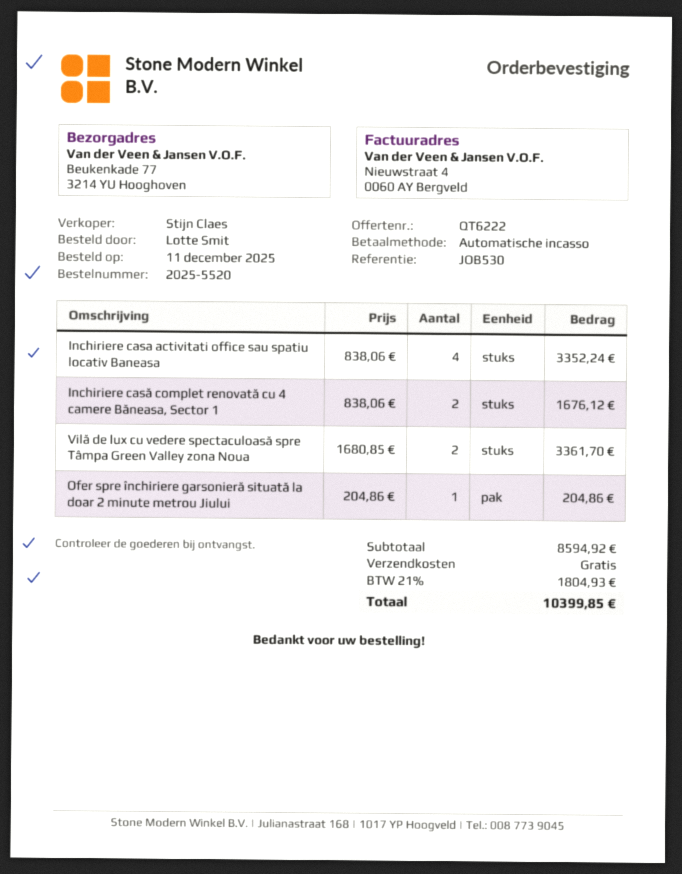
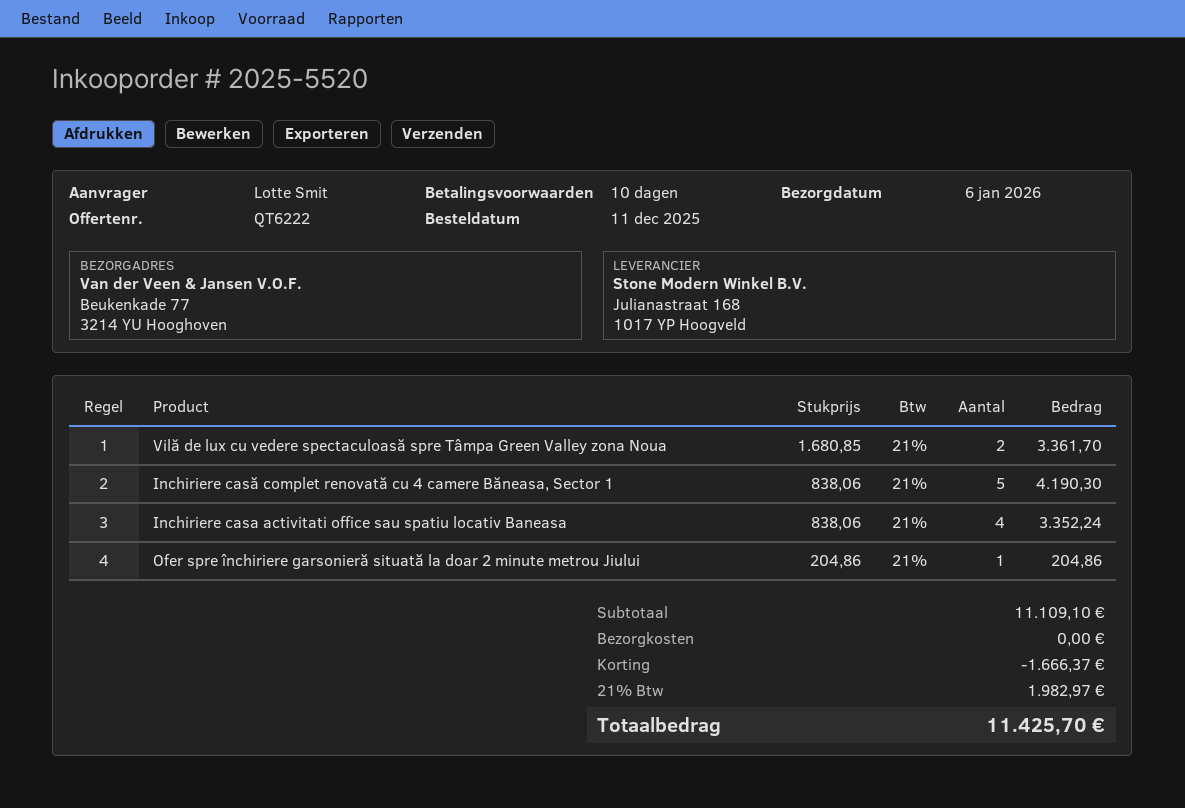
Inchiriere casă complet renovată cu 4 camere Băneasa, Sector 1: 2 x 838.06 = 1676.12 -> 5 x 838.06 = 4190.30
subtotal: 8594.92 -> 11109.10
discount: none -> 1666.37
tax: 21% = 1804.93 -> 21% = 1982.97
total: 10399.85 -> 11425.70

